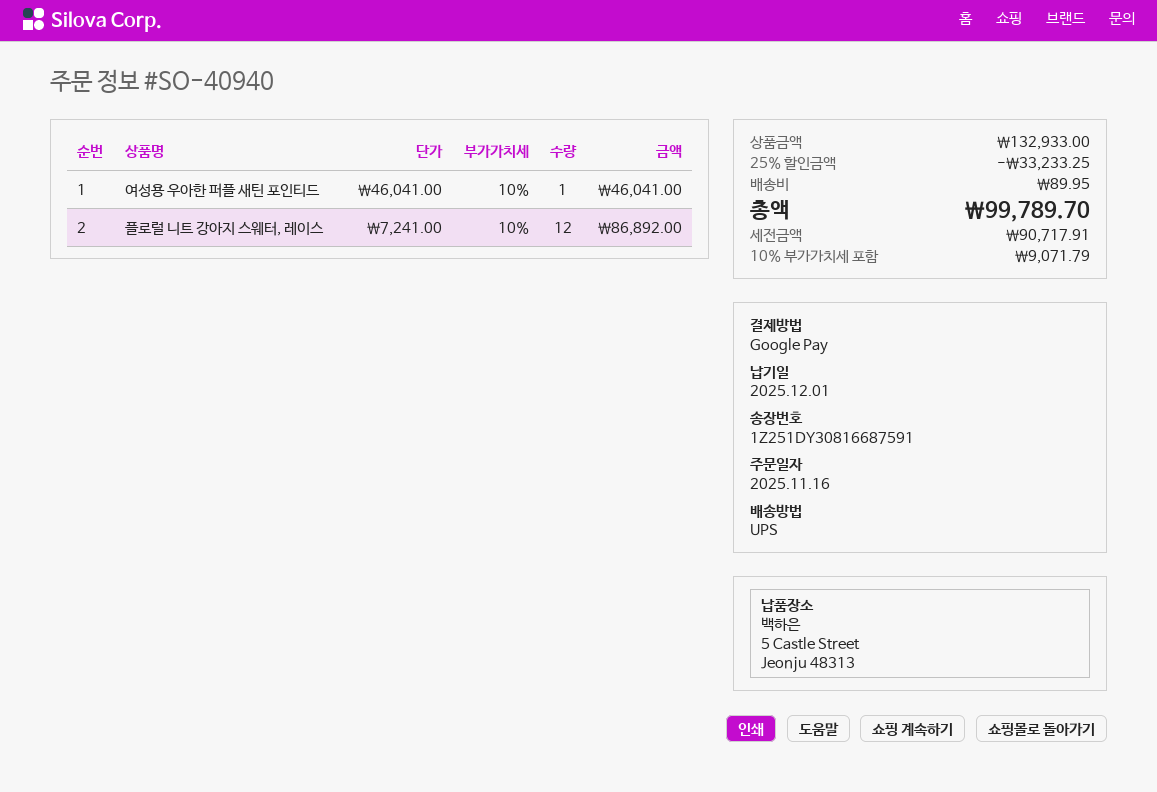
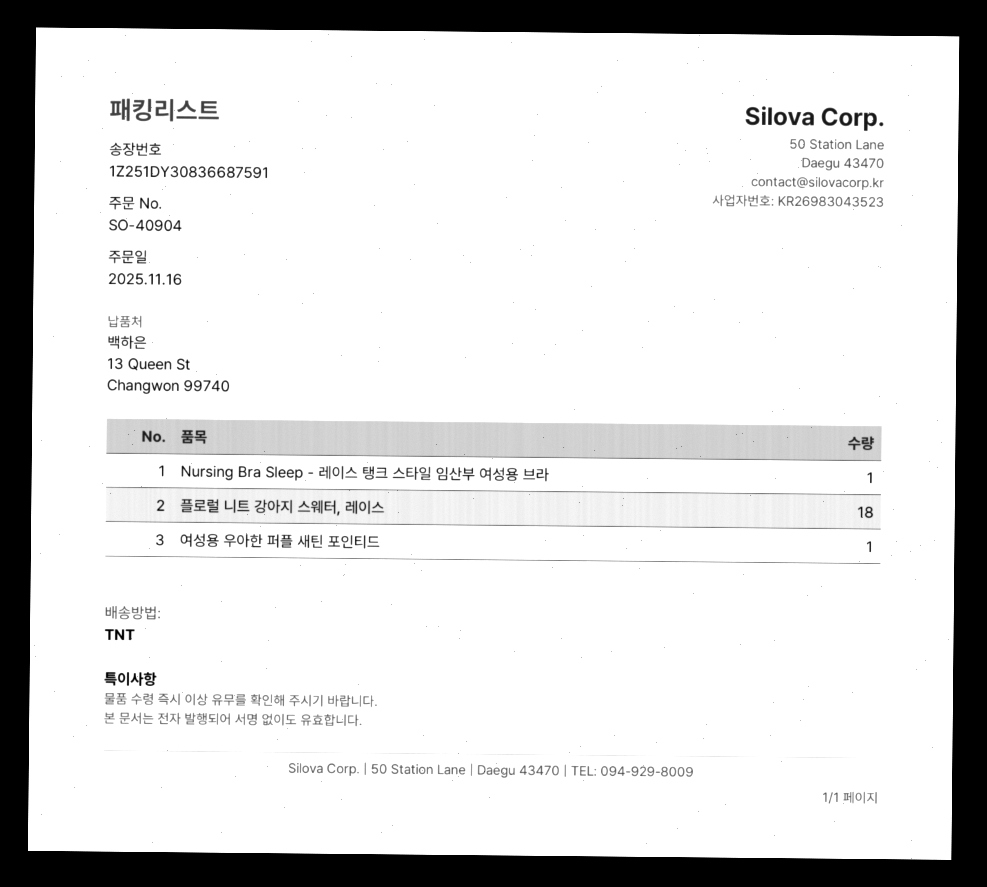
order number: SO-40940 -> SO-40904
shipping method: UPS -> TNT
tracking number: 1Z251DY30816687591 -> 1Z251DY30836687591
ship to: 5 Castle Street, Jeonju 48313 -> 13 Queen St, Changwon 99740
플로럴 니트 강아지 스웨터, 레이스: 12 -> 18
Nursing Bra Sleep - 레이스 탱크 스타일 임산부 여성용 브라: none -> 1

